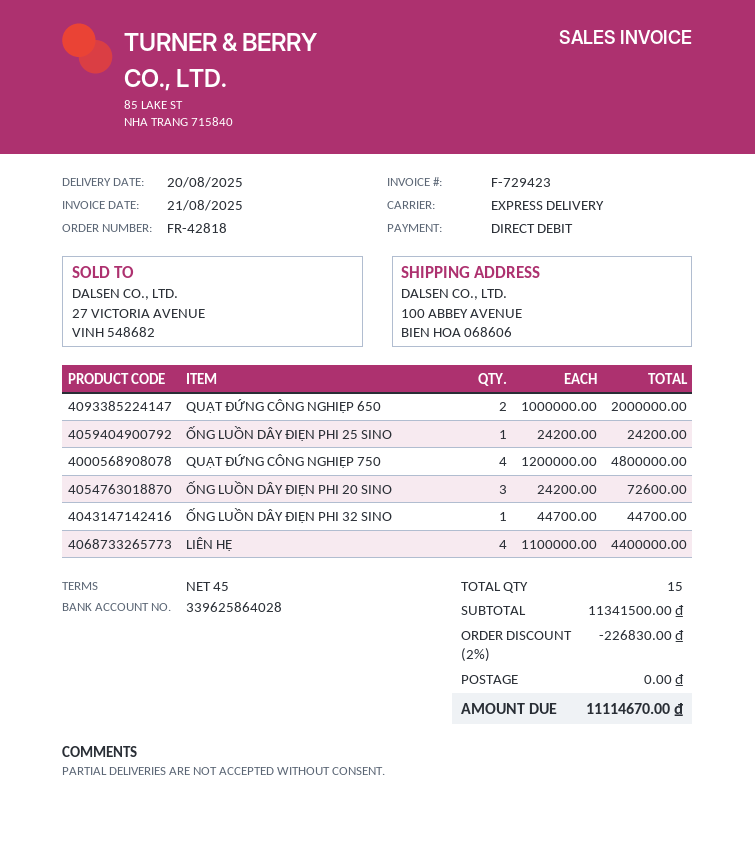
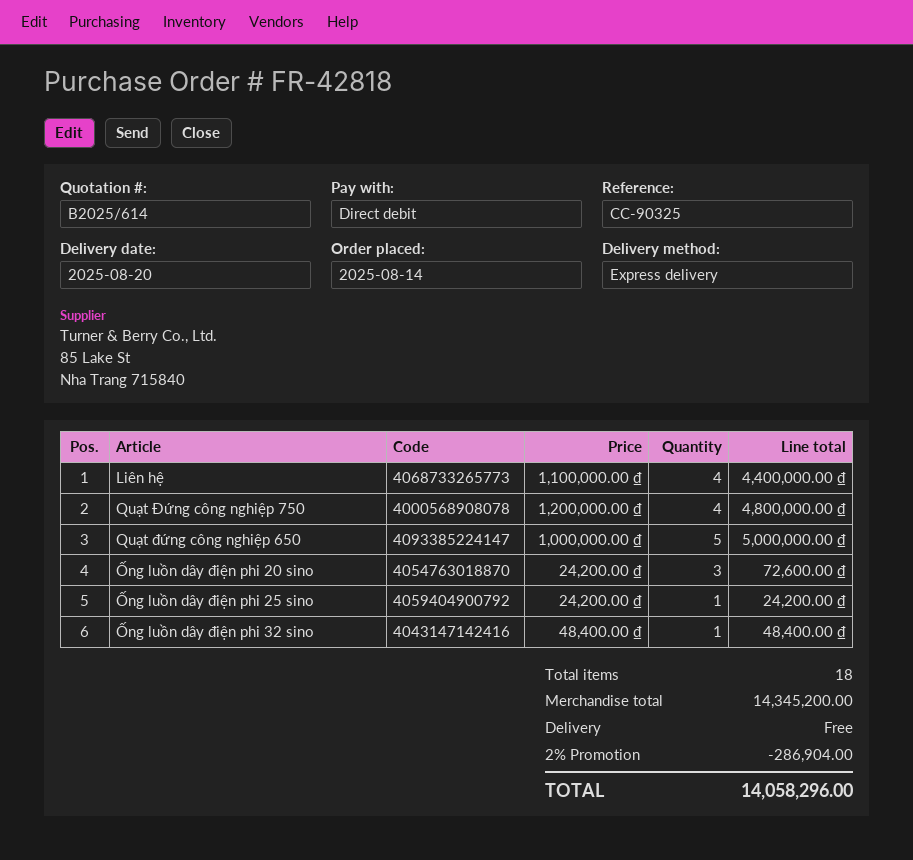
QUẠT ĐỨNG CÔNG NGHIỆP 650: 2 x 1000000.00 = 2000000.00 -> 5 x 1000000.00 = 5000000.00
ỐNG LUỒN DÂY ĐIỆN PHI 32 SINO: 1 x 44700.00 = 44700.00 -> 1 x 48400.00 = 48400.00
total quantity: 15 -> 18
subtotal: 11341500.00 -> 14345200.00
discount: 2% = 226830.00 -> 2% = 286904.00
total: 11114670.00 -> 14058296.00

